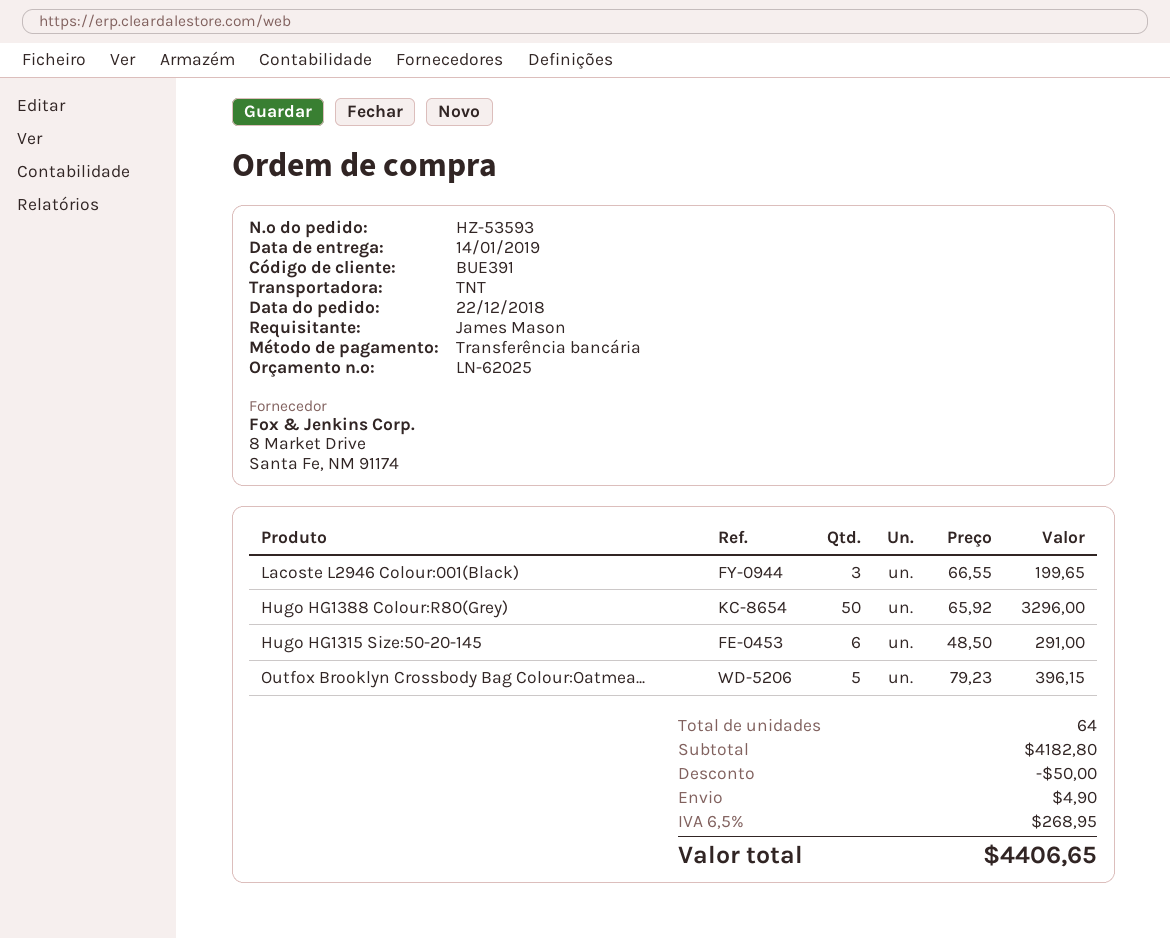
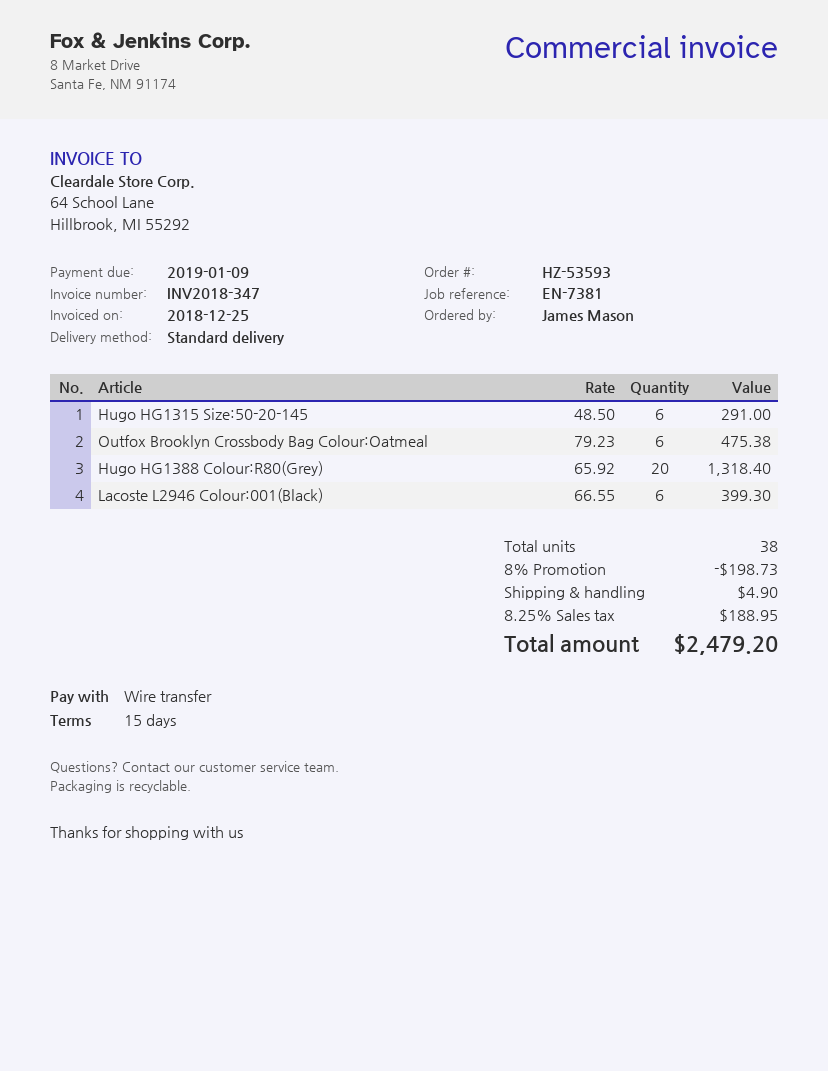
shipping method: TNT -> standard
Lacoste L2946 Colour:001(Black): 3 x 66.55 = 199.65 -> 6 x 66.55 = 399.30
Hugo HG1388 Colour:R80(Grey): 50 x 65.92 = 3296.00 -> 20 x 65.92 = 1318.40
Outfox Brooklyn Crossbody Bag Colour:Oatmea...: 5 x 79.23 = 396.15 -> 6 x 79.23 = 475.38
total quantity: 64 -> 38
discount: 50.00 -> 198.73
tax: 6.5% = 268.95 -> 8.25% = 188.95
total: 4406.65 -> 2479.20

